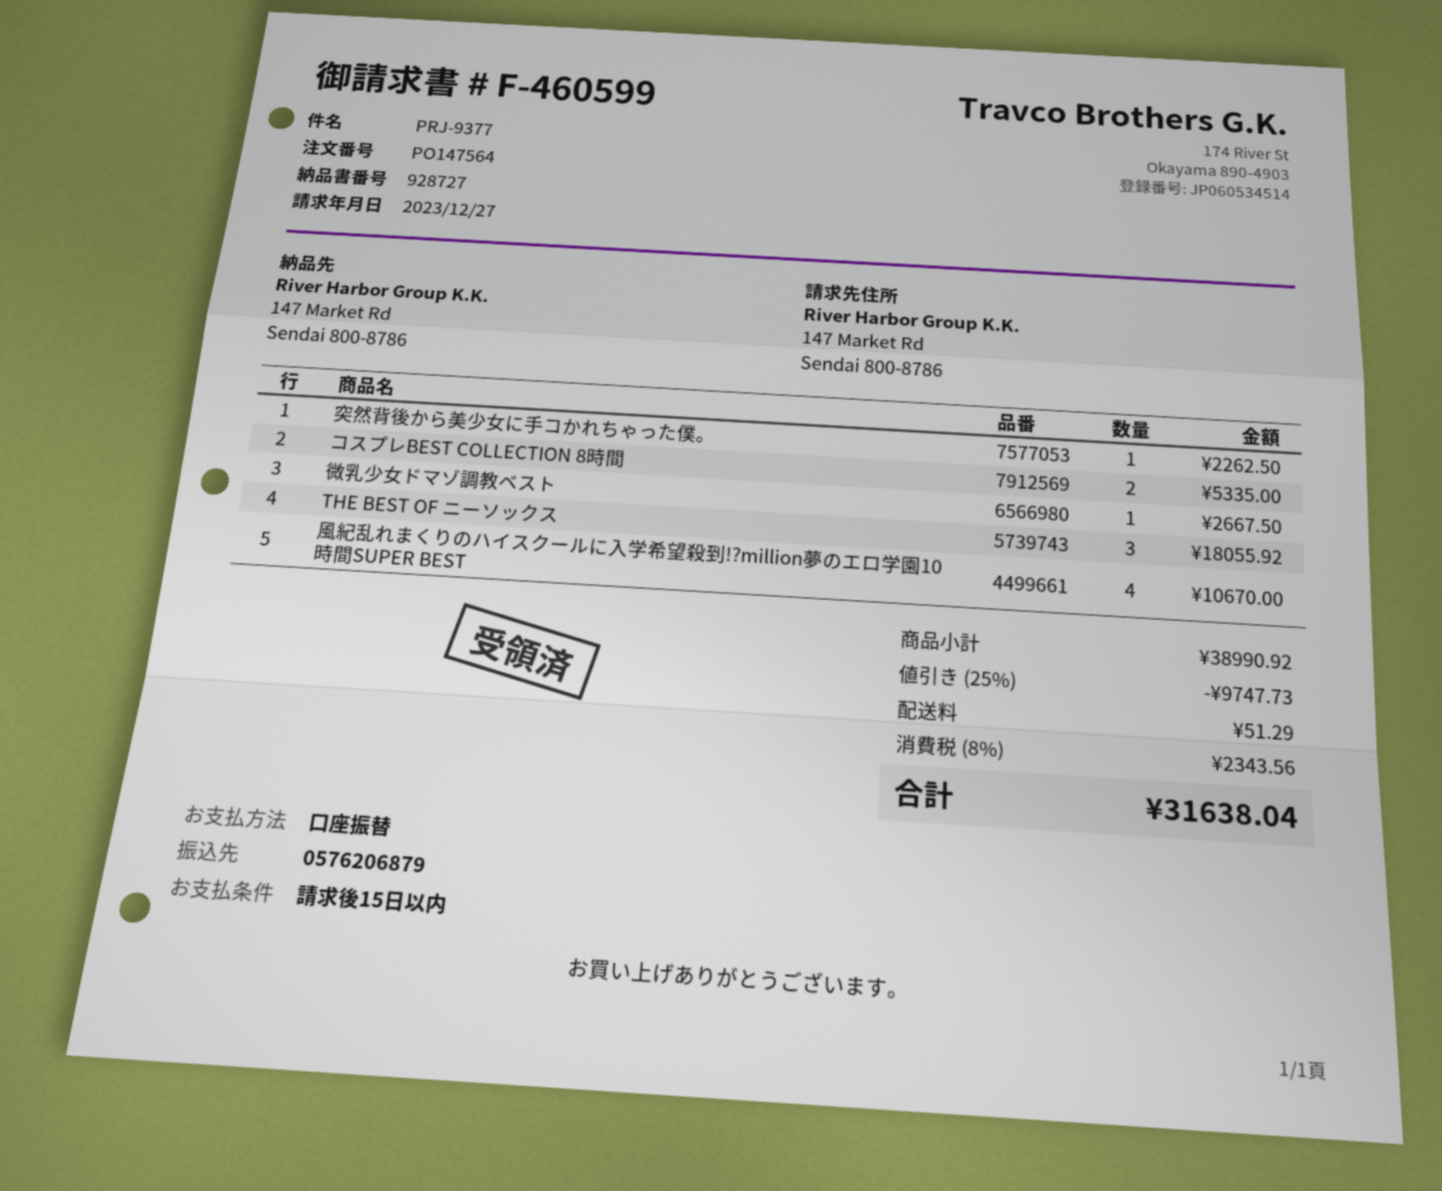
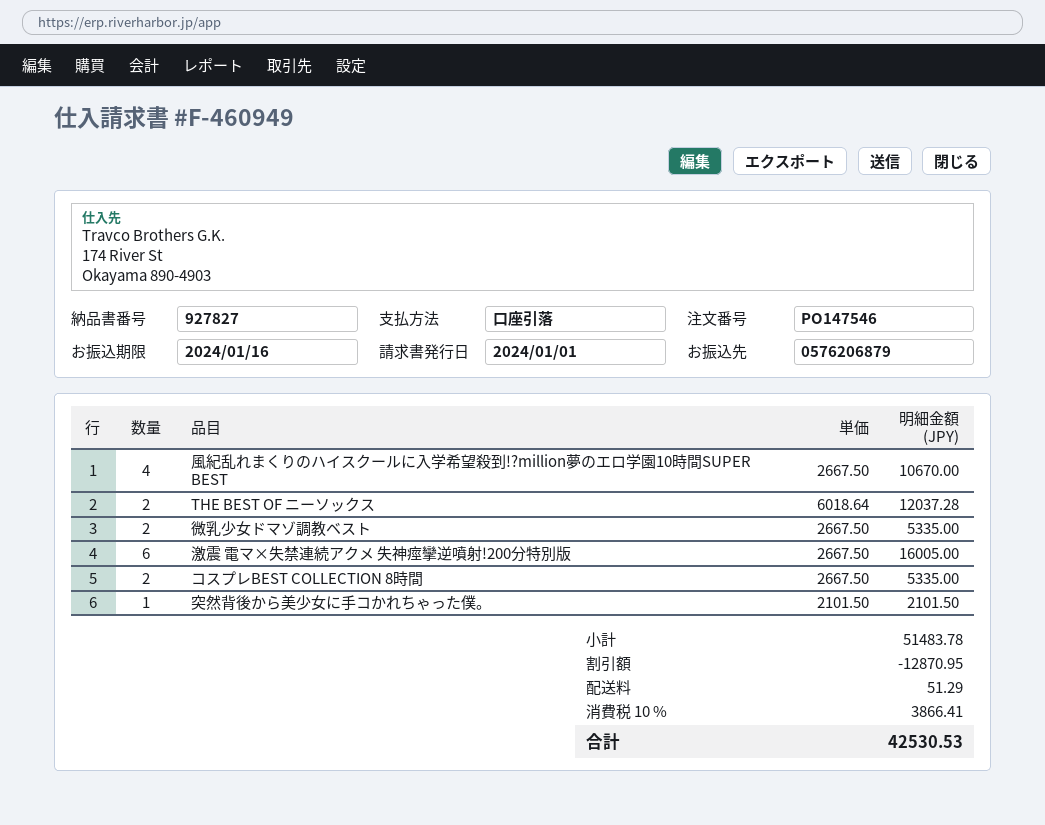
order number: PO147564 -> PO147546
delivery note number: 928727 -> 927827
invoice number: F-460599 -> F-460949
invoice date: 2023-12-27 -> 2024-01-01
突然背後から美少女に手コかれちゃった僕。: 1 for 2262.50 -> 1 for 2101.50
微乳少女ドマゾ調教ベスト: 1 for 2667.50 -> 2 for 5335.00
THE BEST OF ニーソックス: 3 for 18055.92 -> 2 for 12037.28
激震 電マ×失禁連続アクメ 失神痙攣逆噴射!200分特別版: none -> 6 for 16005.00
subtotal: 38990.92 -> 51483.78
discount: 9747.73 -> 12870.95
tax: 8% = 2343.56 -> 10% = 3866.41
total: 31638.04 -> 42530.53

